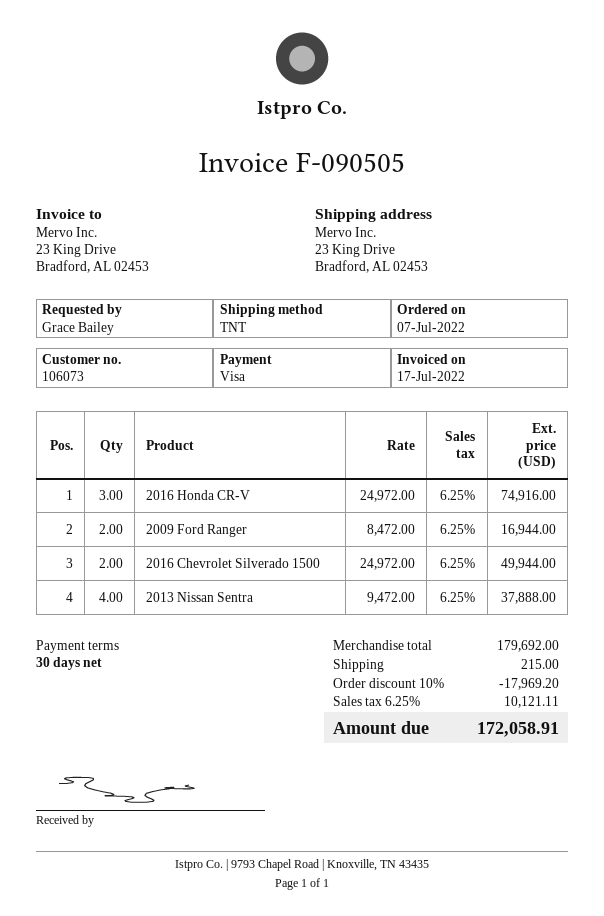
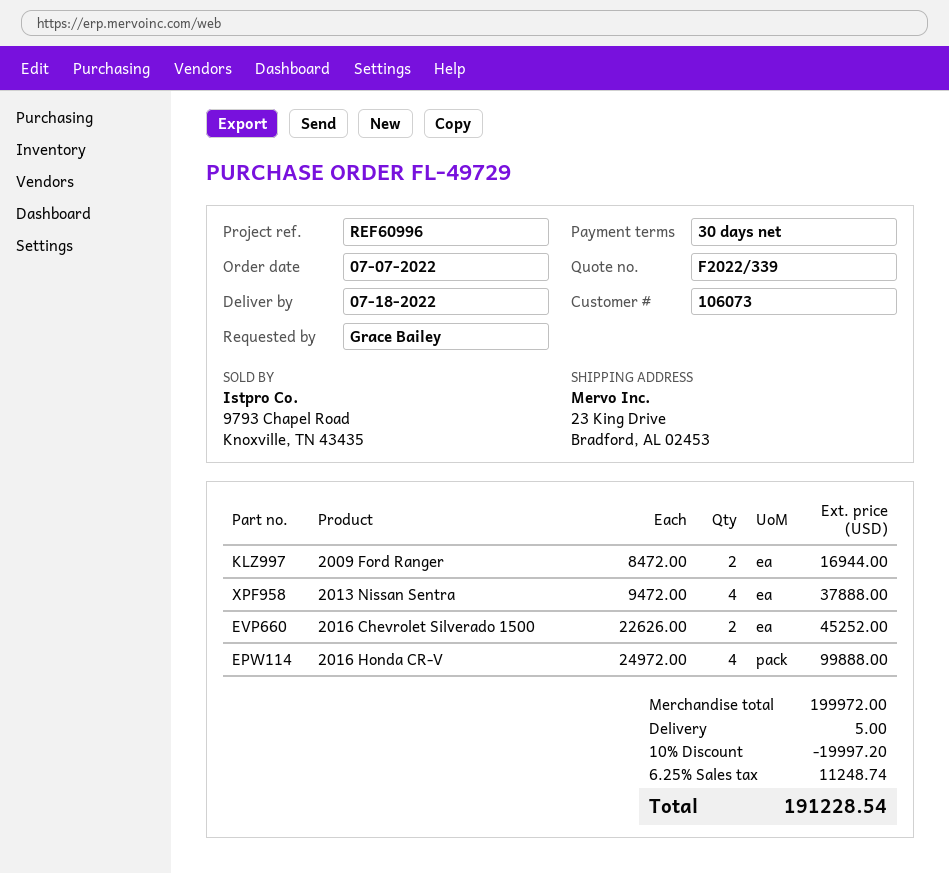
2016 Honda CR-V: 3 x 24972.00 = 74916.00 -> 4 x 24972.00 = 99888.00
2016 Chevrolet Silverado 1500: 2 x 24972.00 = 49944.00 -> 2 x 22626.00 = 45252.00
subtotal: 179692.00 -> 199972.00
discount: 10% = 17969.20 -> 10% = 19997.20
shipping: 215.00 -> 5.00
tax: 6.25% = 10121.11 -> 6.25% = 11248.74
total: 172058.91 -> 191228.54

